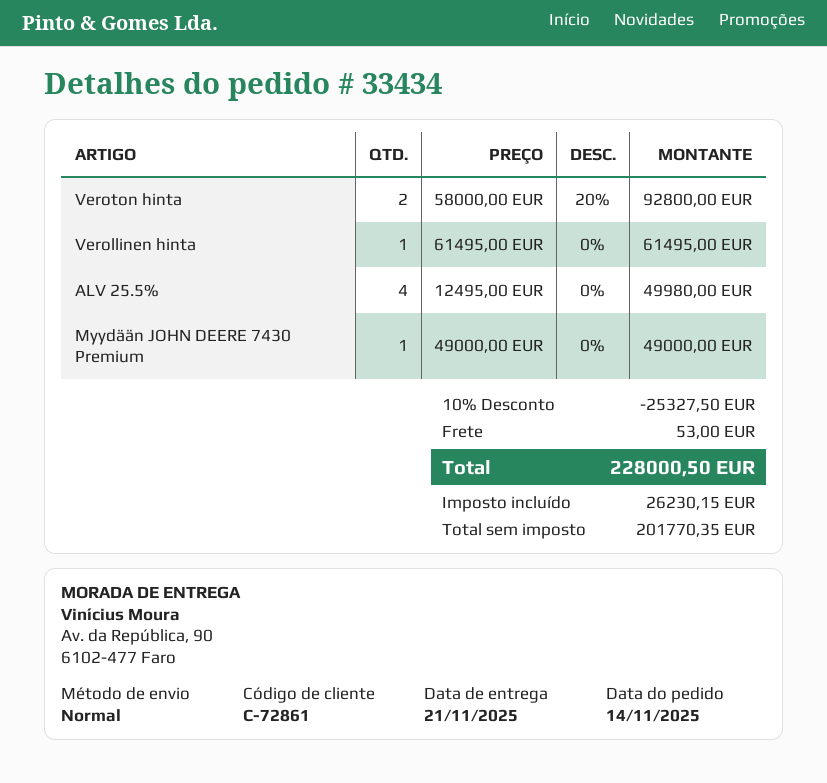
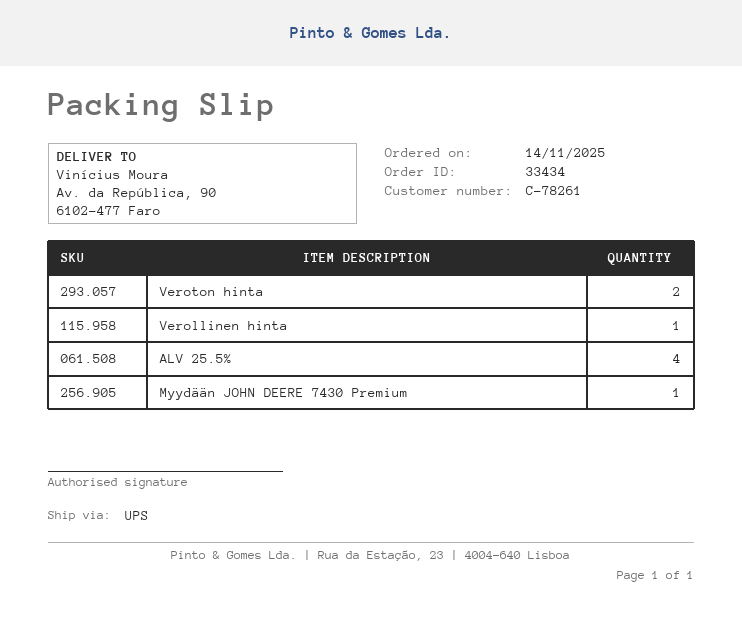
customer number: C-72861 -> C-78261
shipping method: standard -> UPS

